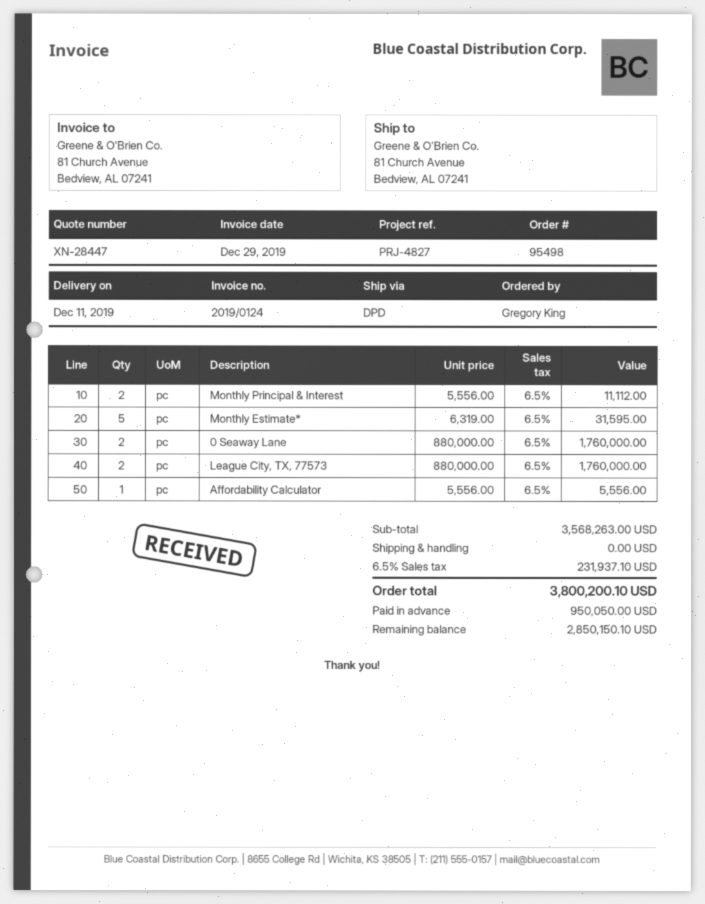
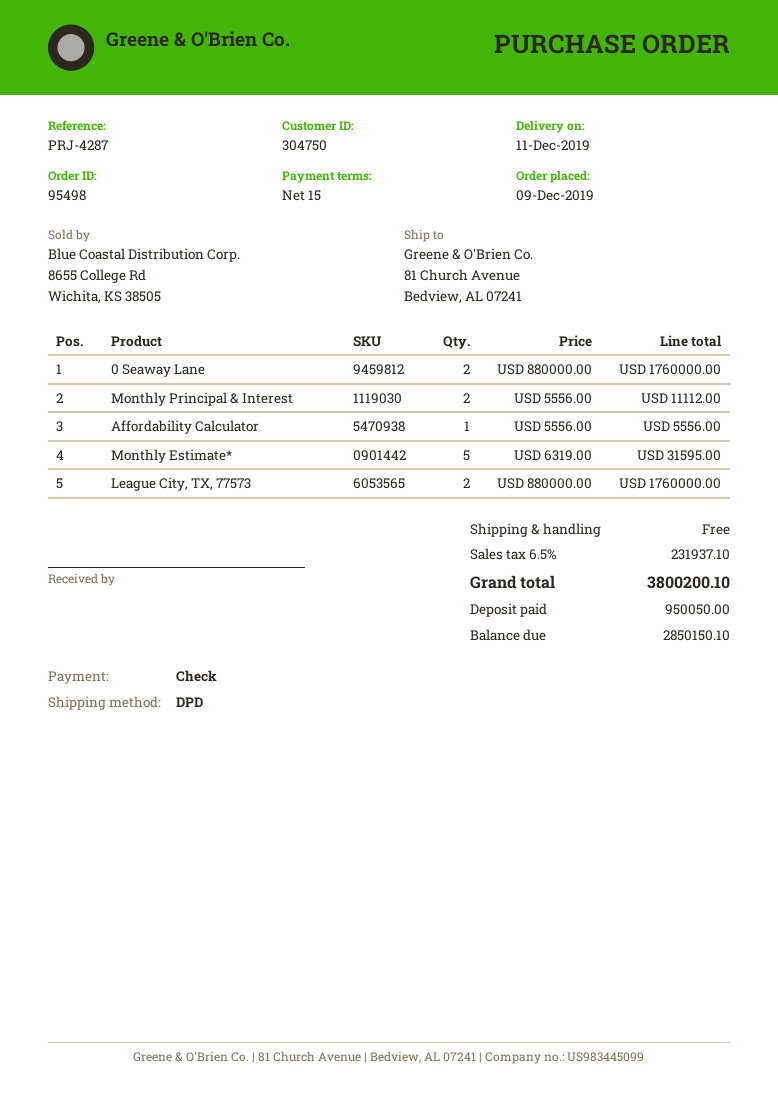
reference: PRJ-4827 -> PRJ-4287

